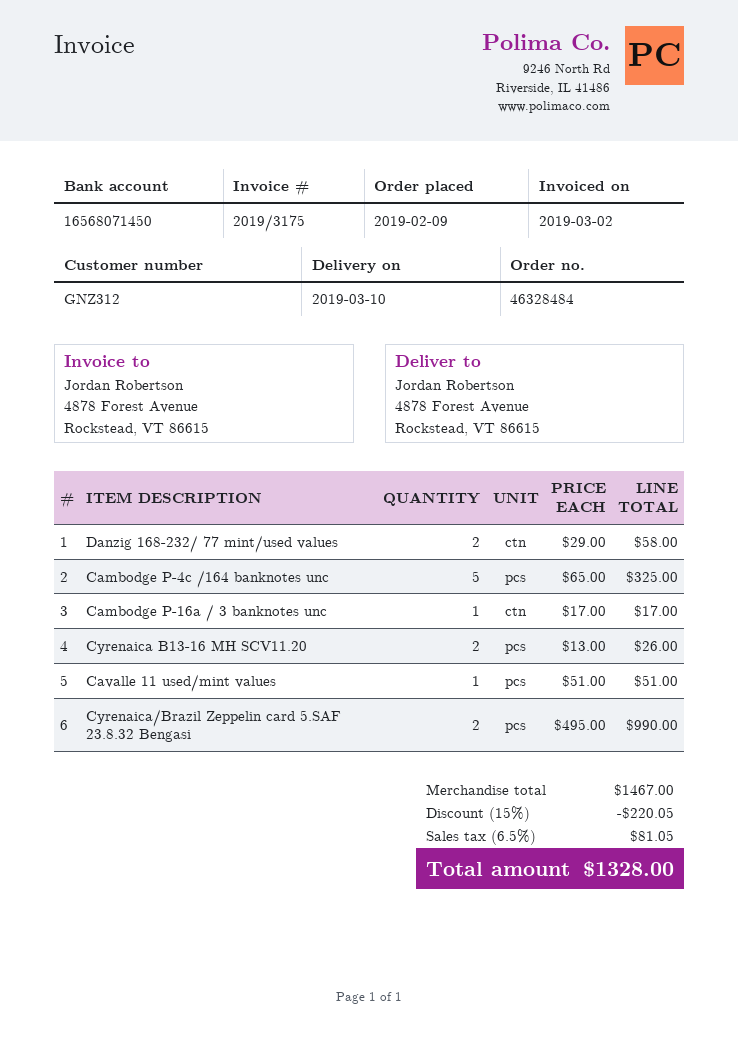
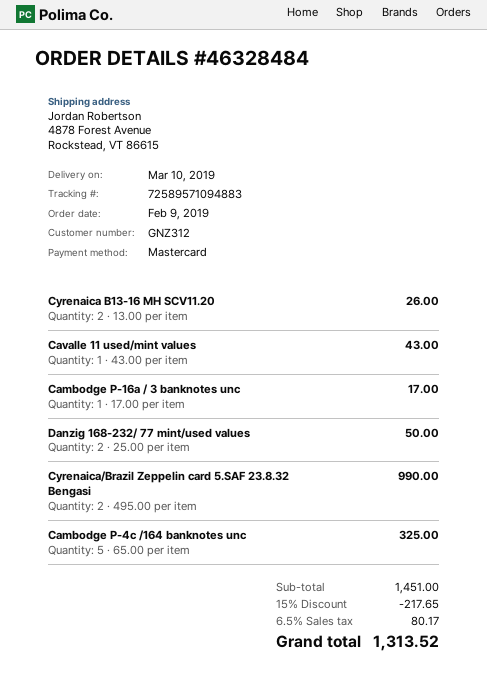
Danzig 168-232/ 77 mint/used values: 2 x 29.00 = 58.00 -> 2 x 25.00 = 50.00
Cavalle 11 used/mint values: 1 x 51.00 = 51.00 -> 1 x 43.00 = 43.00
subtotal: 1467.00 -> 1451.00
discount: 15% = 220.05 -> 15% = 217.65
tax: 6.5% = 81.05 -> 6.5% = 80.17
total: 1328.00 -> 1313.52

